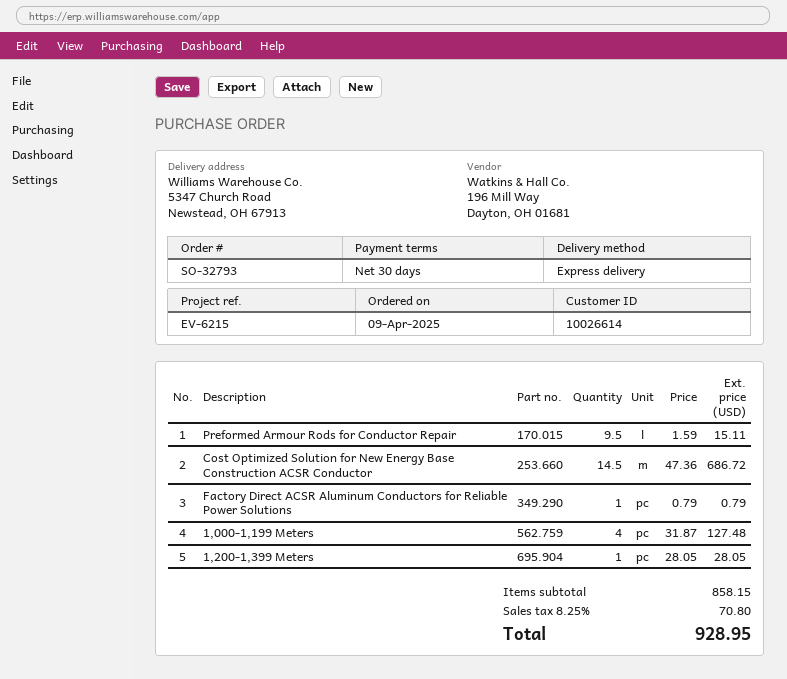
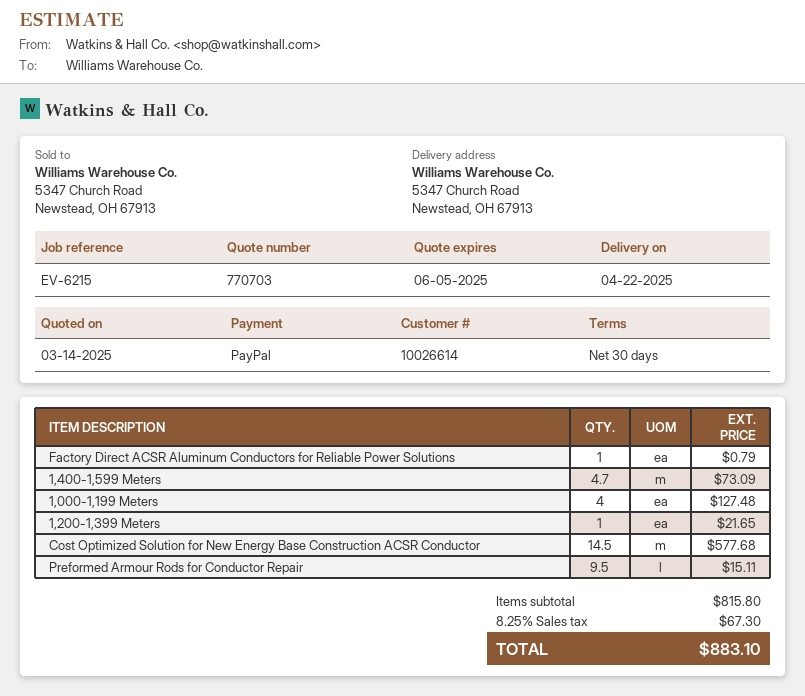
Cost Optimized Solution for New Energy Base Construction ACSR Conductor: 14.5 for 686.72 -> 14.5 for 577.68
1,200-1,399 Meters: 1 for 28.05 -> 1 for 21.65
1,400-1,599 Meters: none -> 4.7 for 73.09
subtotal: 858.15 -> 815.80
tax: 8.25% = 70.80 -> 8.25% = 67.30
total: 928.95 -> 883.10

